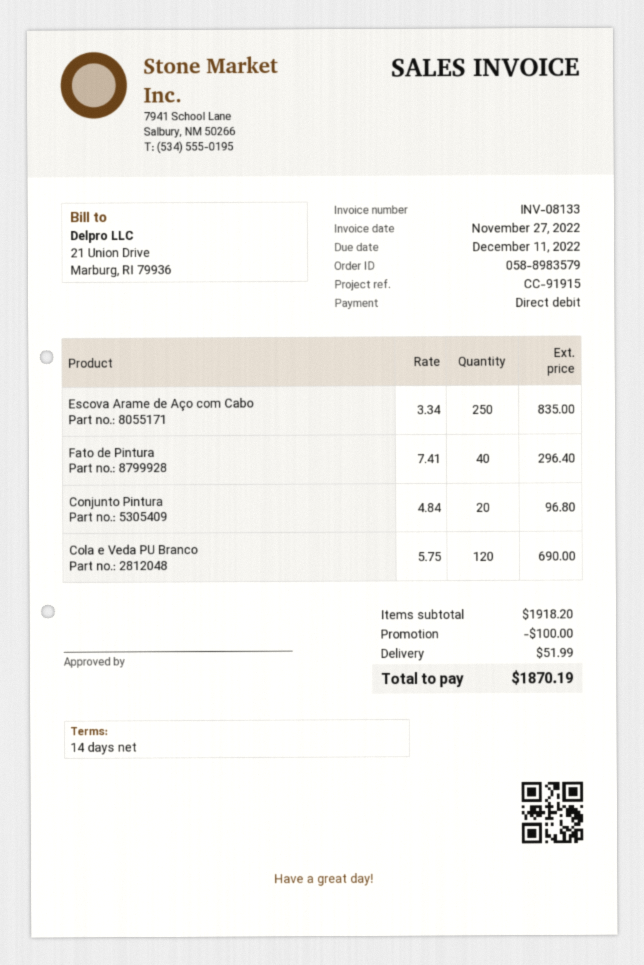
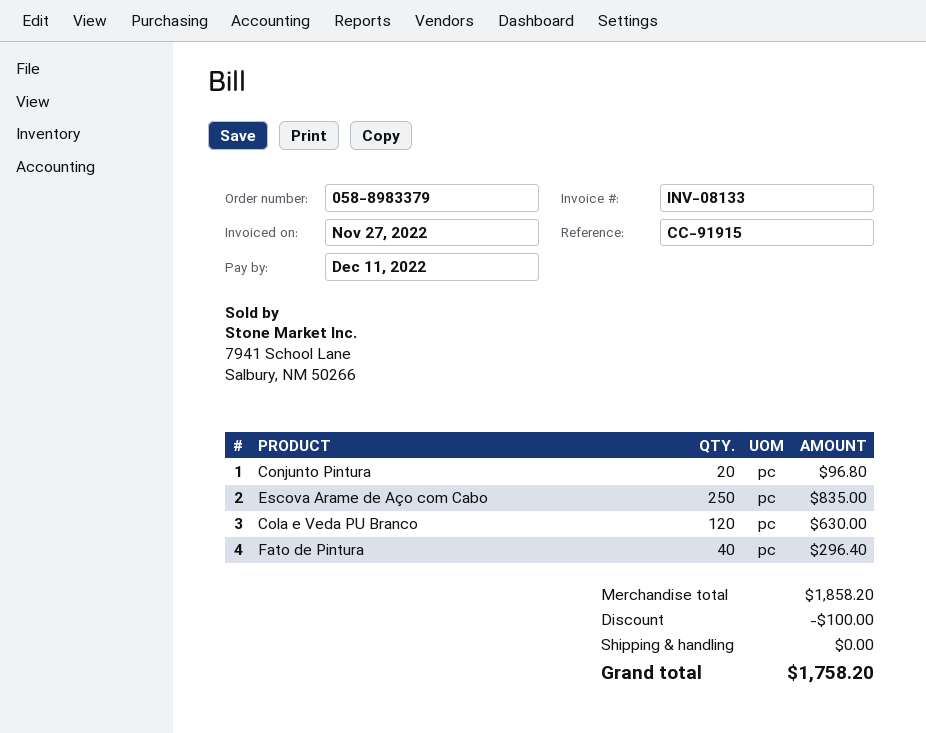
order number: 058-8983579 -> 058-8983379
Cola e Veda PU Branco: 120 for 690.00 -> 120 for 630.00
subtotal: 1918.20 -> 1858.20
shipping: 51.99 -> 0.00
total: 1870.19 -> 1758.20

